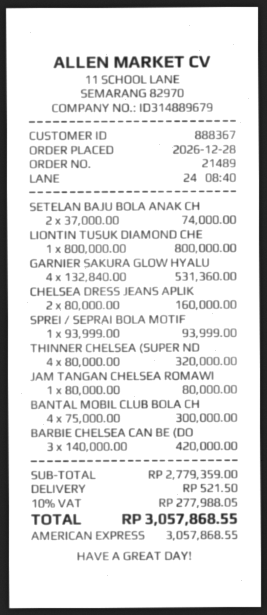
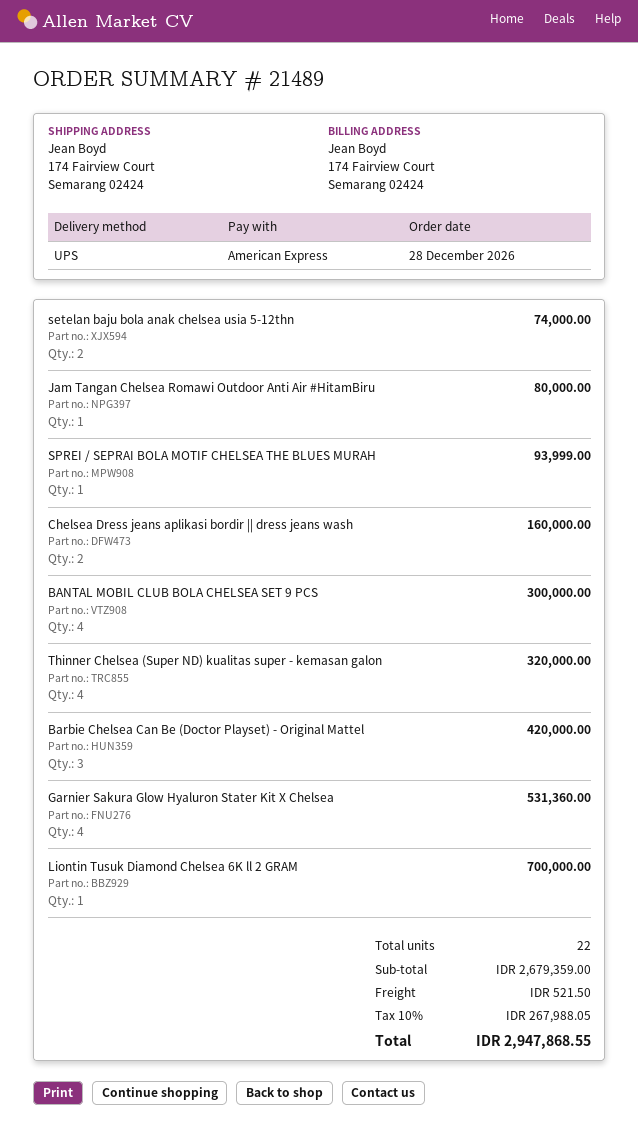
LIONTIN TUSUK DIAMOND CHE: 1 for 800000.00 -> 1 for 700000.00
subtotal: 2779359.00 -> 2679359.00
tax: 10% = 277988.05 -> 10% = 267988.05
total: 3057868.55 -> 2947868.55

